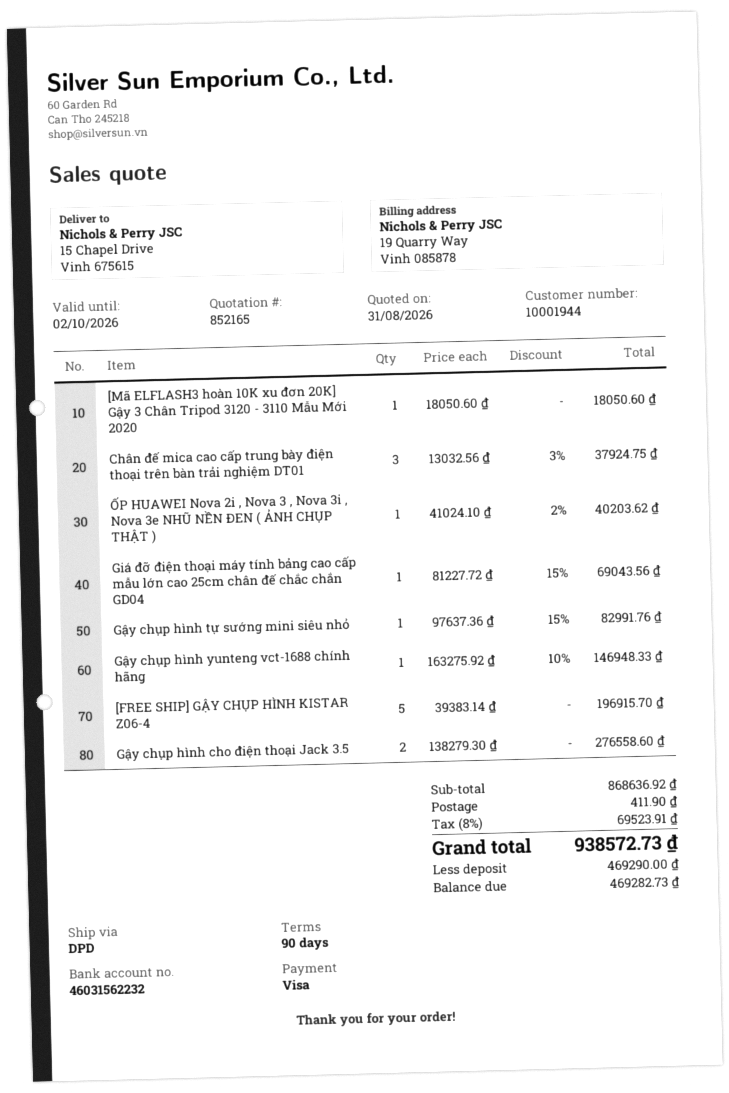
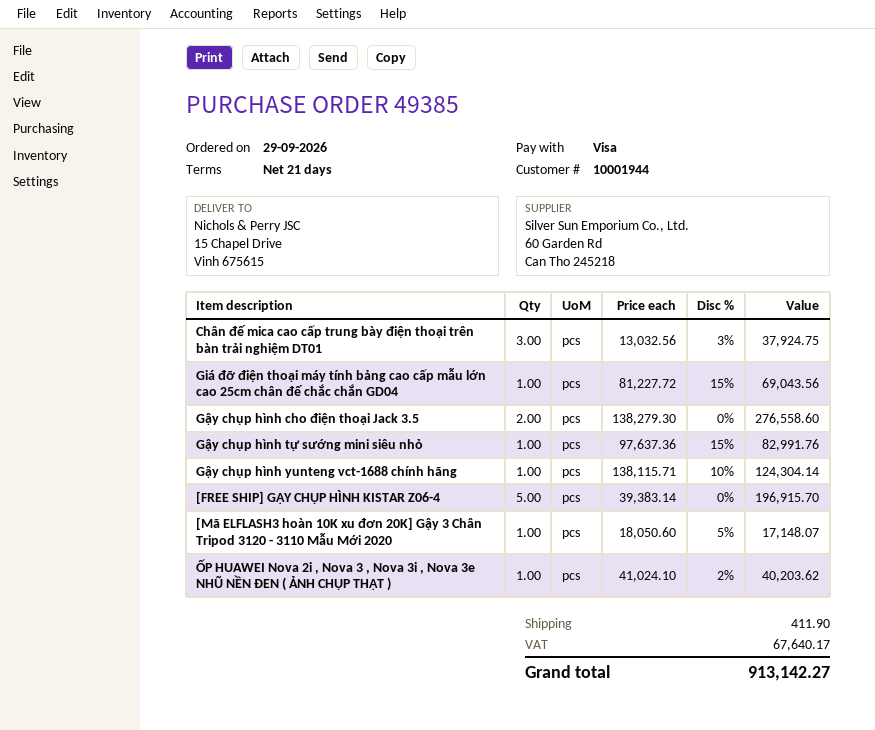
payment terms: 90 days -> 21 days
[Mã ELFLASH3 hoàn 10K xu đơn 20K] Gậy 3 Chân Tripod 3120 - 3110 Mẫu Mới 2020: 1 x 18050.60 = 18050.60 -> 1 x 18050.60 - 5% = 17148.07
Gậy chụp hình yunteng vct-1688 chính hãng: 1 x 163275.92 - 10% = 146948.33 -> 1 x 138115.71 - 10% = 124304.14
tax: 69523.91 -> 67640.17
total: 938572.73 -> 913142.27

